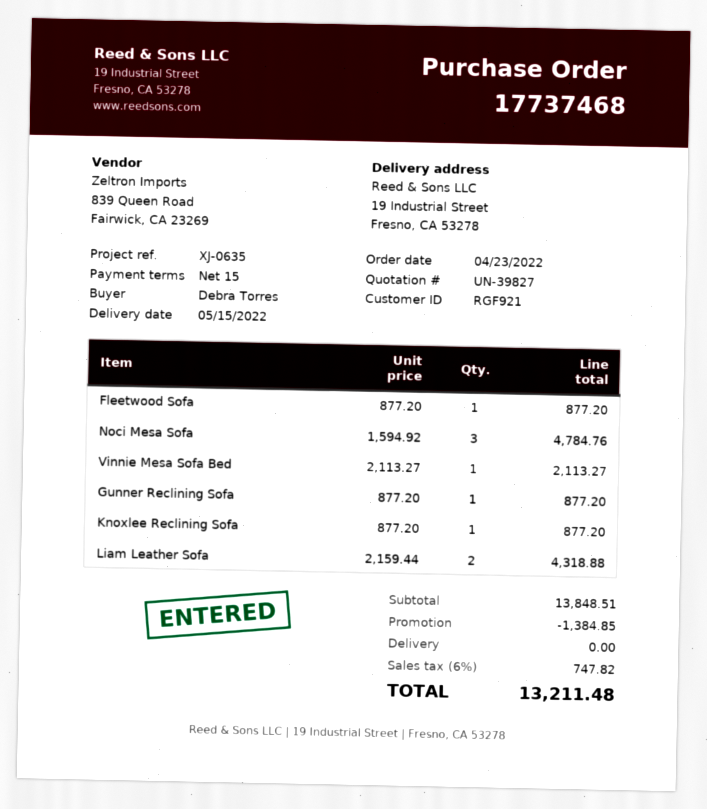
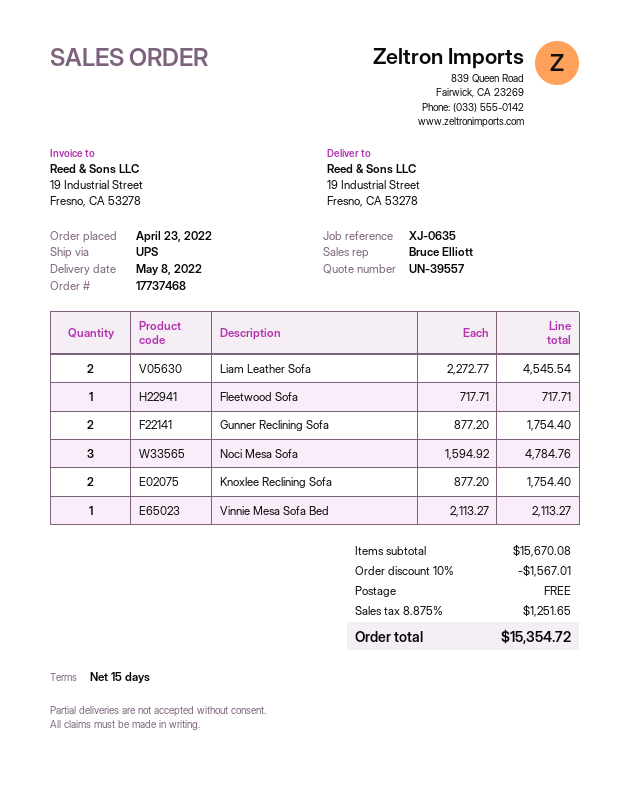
quote number: UN-39827 -> UN-39557
delivery date: 2022-05-15 -> 2022-05-08
Fleetwood Sofa: 1 x 877.20 = 877.20 -> 1 x 717.71 = 717.71
Gunner Reclining Sofa: 1 x 877.20 = 877.20 -> 2 x 877.20 = 1754.40
Knoxlee Reclining Sofa: 1 x 877.20 = 877.20 -> 2 x 877.20 = 1754.40
Liam Leather Sofa: 2 x 2159.44 = 4318.88 -> 2 x 2272.77 = 4545.54
subtotal: 13848.51 -> 15670.08
discount: 1384.85 -> 1567.01
tax: 6% = 747.82 -> 8.875% = 1251.65
total: 13211.48 -> 15354.72

